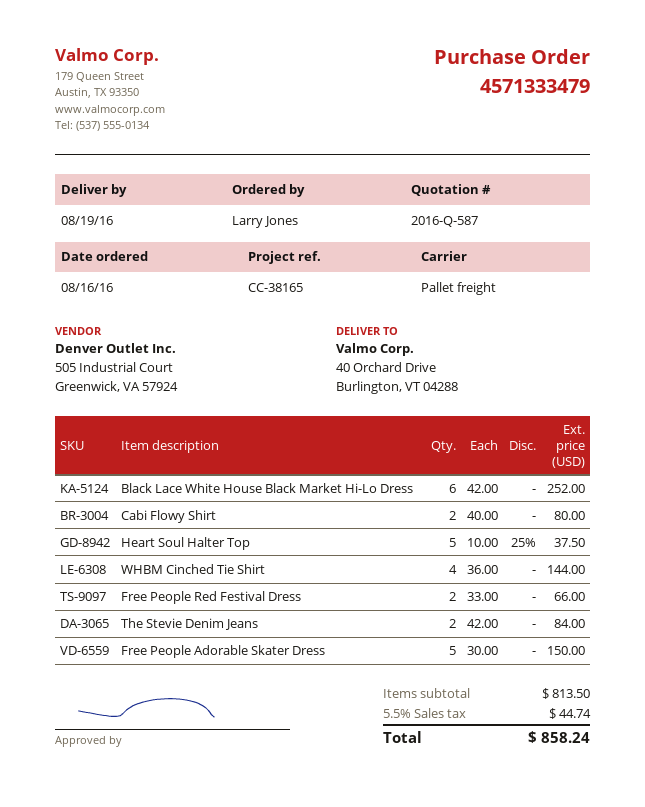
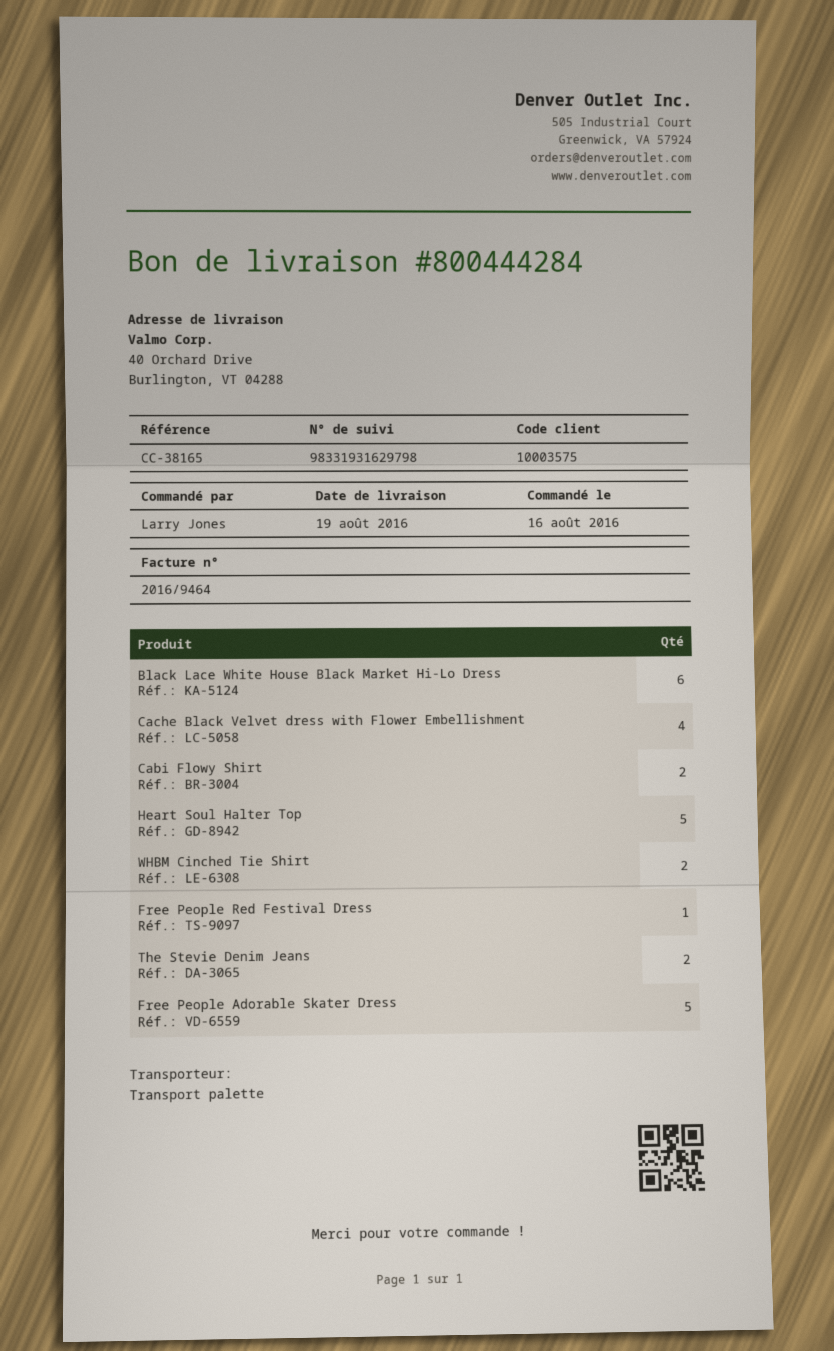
WHBM Cinched Tie Shirt: 4 -> 2
Free People Red Festival Dress: 2 -> 1
Cache Black Velvet dress with Flower Embellishment: none -> 4

